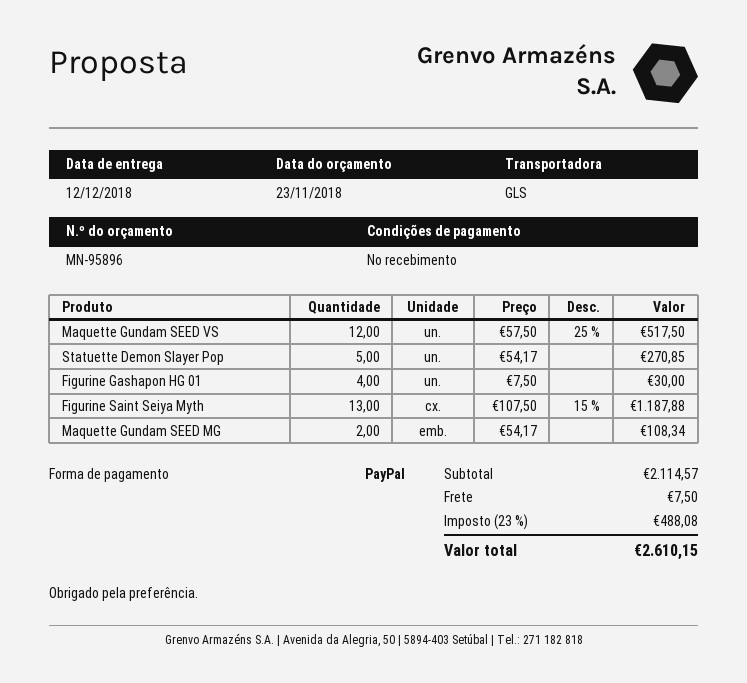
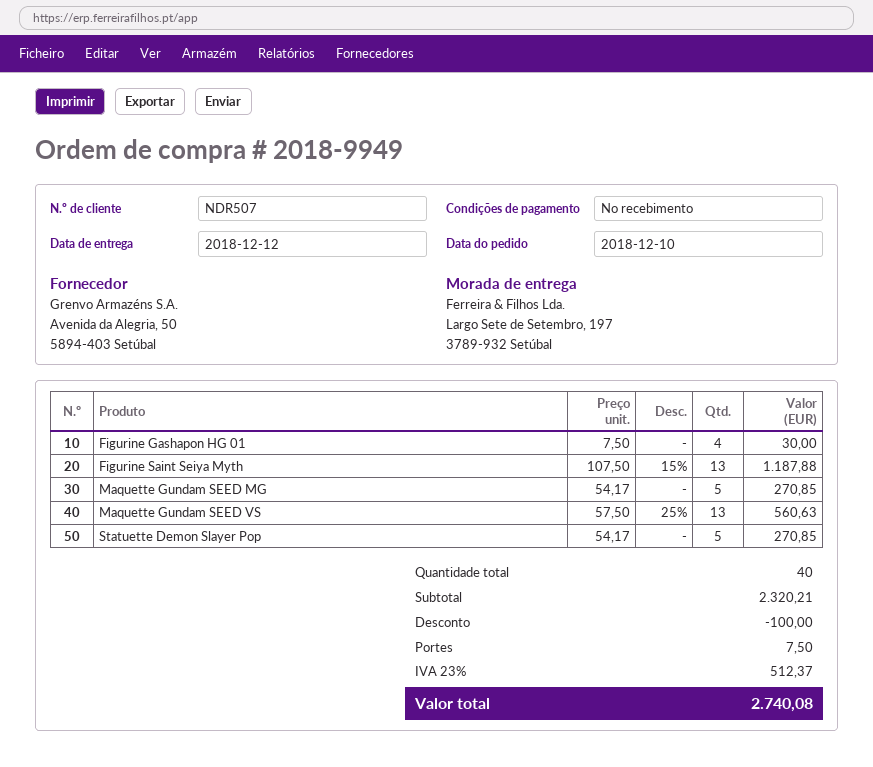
Maquette Gundam SEED VS: 12 x 57.50 - 25% = 517.50 -> 13 x 57.50 - 25% = 560.63
Maquette Gundam SEED MG: 2 x 54.17 = 108.34 -> 5 x 54.17 = 270.85
subtotal: 2114.57 -> 2320.21
discount: none -> 100.00
tax: 23% = 488.08 -> 23% = 512.37
total: 2610.15 -> 2740.08

